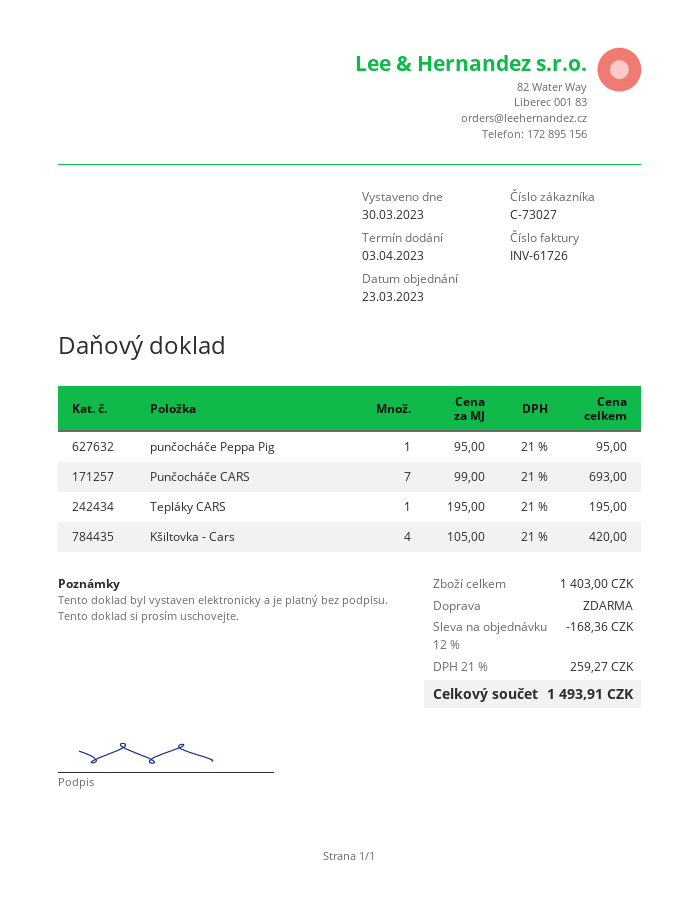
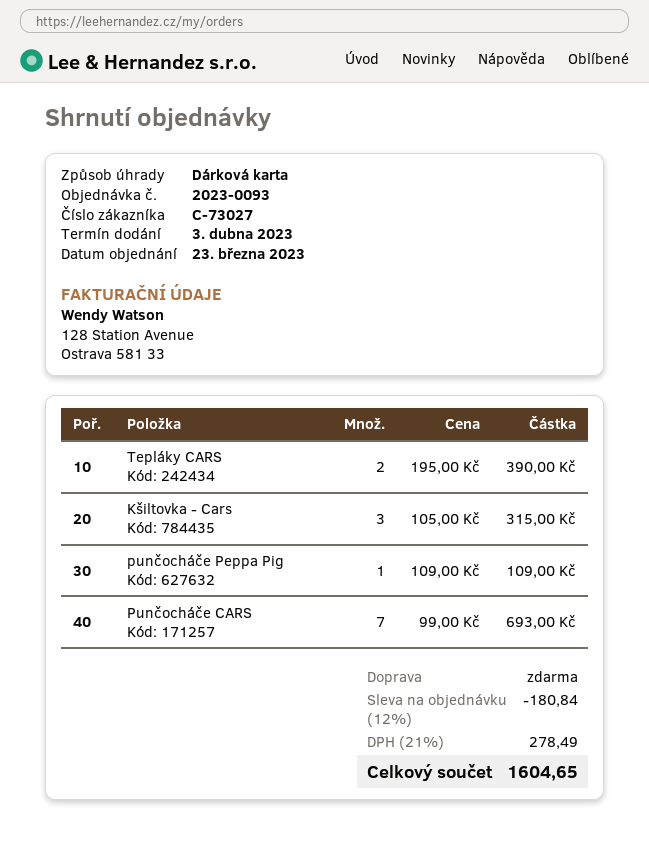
punčocháče Peppa Pig: 1 x 95.00 = 95.00 -> 1 x 109.00 = 109.00
Tepláky CARS: 1 x 195.00 = 195.00 -> 2 x 195.00 = 390.00
Kšiltovka - Cars: 4 x 105.00 = 420.00 -> 3 x 105.00 = 315.00
discount: 12% = 168.36 -> 12% = 180.84
tax: 21% = 259.27 -> 21% = 278.49
total: 1493.91 -> 1604.65

